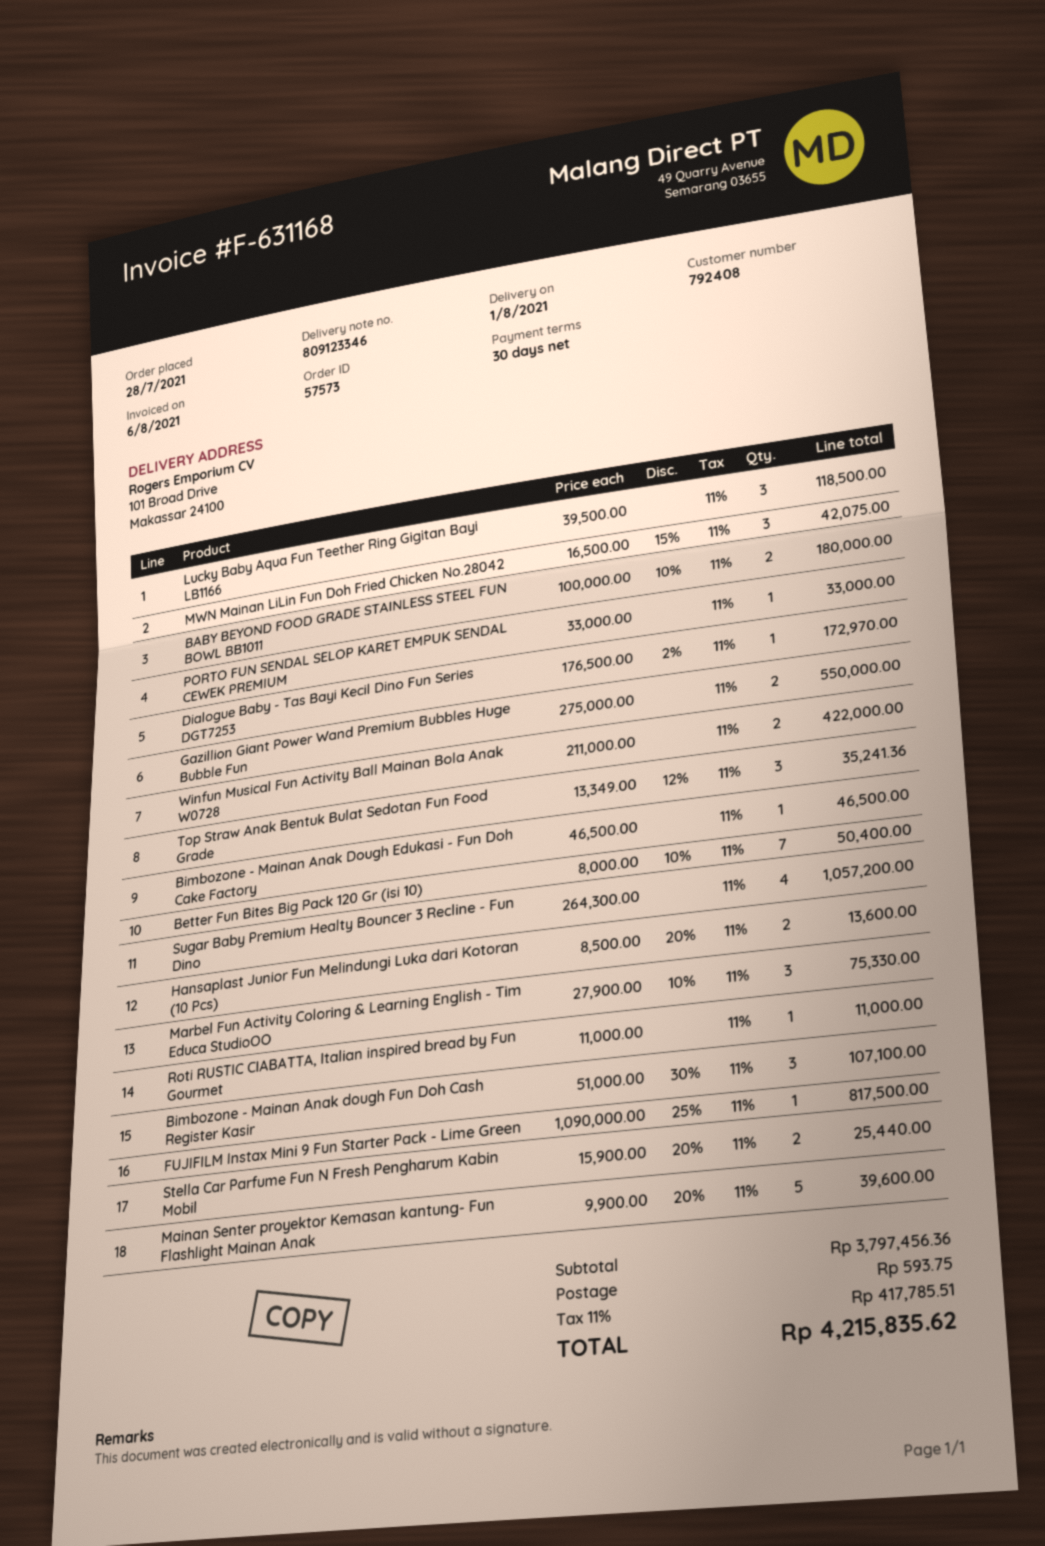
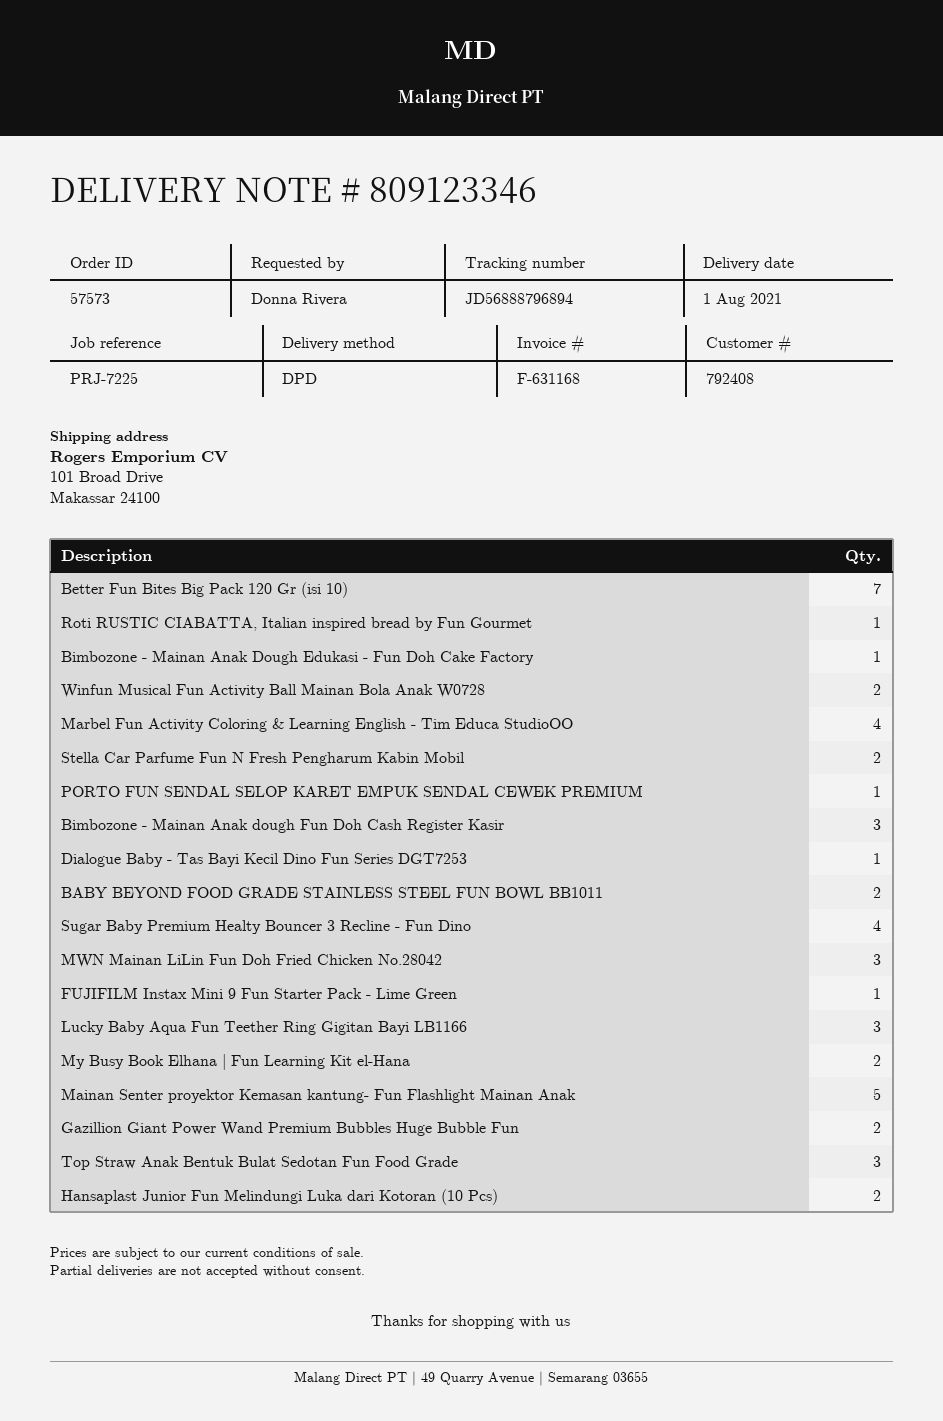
Marbel Fun Activity Coloring & Learning English - Tim Educa StudioOO: 3 -> 4
My Busy Book Elhana | Fun Learning Kit el-Hana: none -> 2

